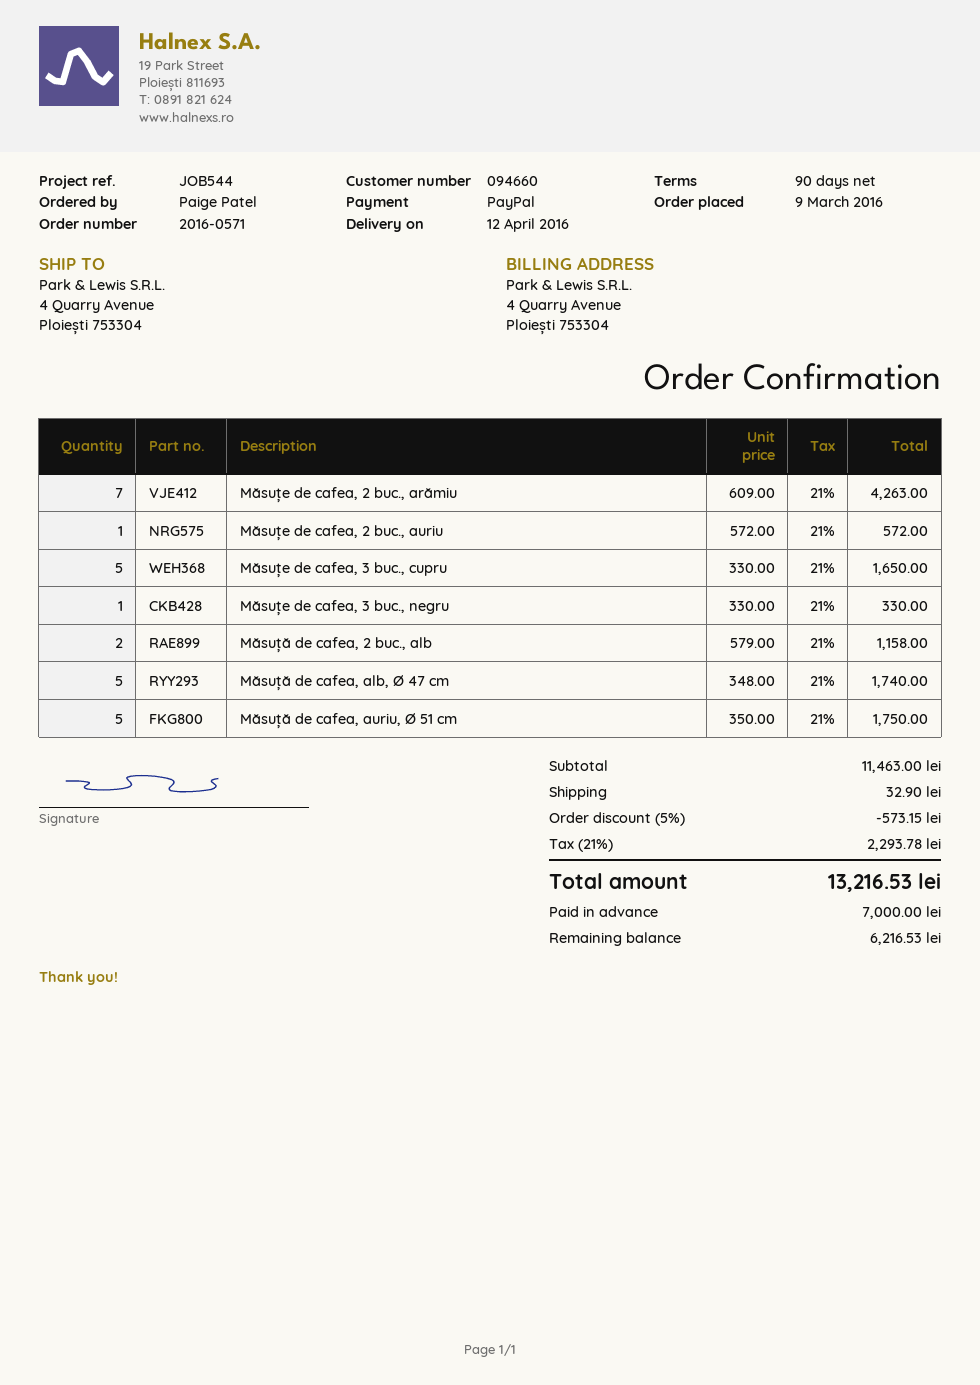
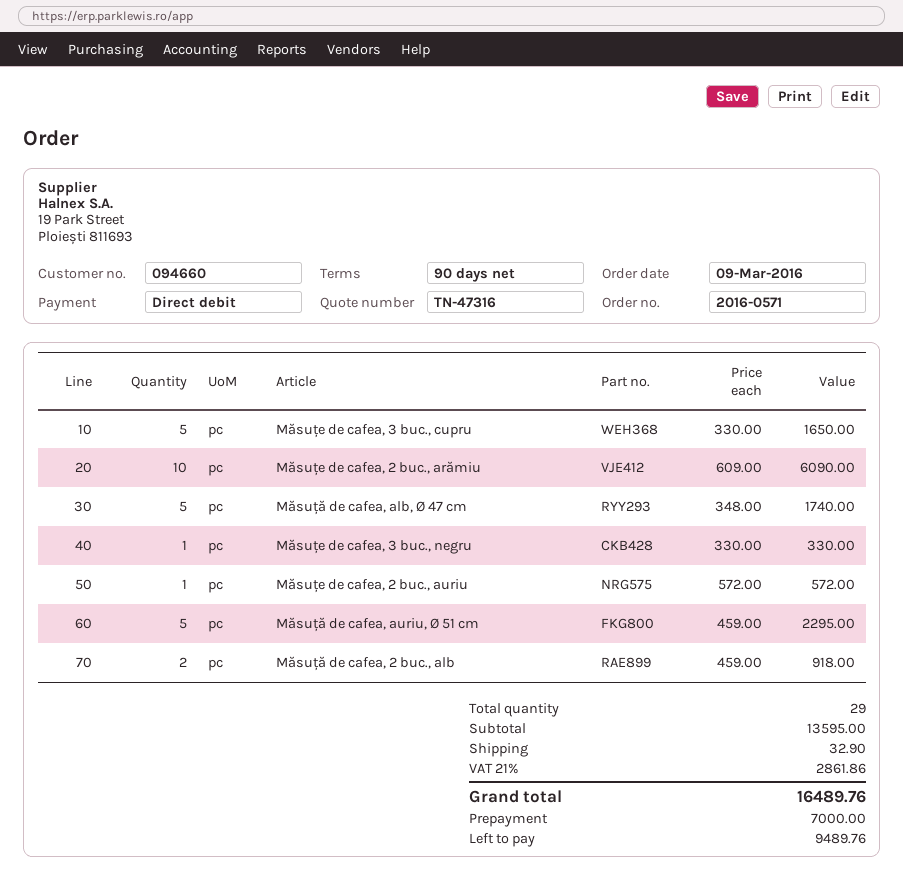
payment method: PayPal -> direct debit
Măsuțe de cafea, 2 buc., arămiu: 7 x 609.00 = 4263.00 -> 10 x 609.00 = 6090.00
Măsuță de cafea, 2 buc., alb: 2 x 579.00 = 1158.00 -> 2 x 459.00 = 918.00
Măsuță de cafea, auriu, Ø 51 cm: 5 x 350.00 = 1750.00 -> 5 x 459.00 = 2295.00
subtotal: 11463.00 -> 13595.00
discount: 5% = 573.15 -> none
tax: 21% = 2293.78 -> 21% = 2861.86
total: 13216.53 -> 16489.76
balance: 6216.53 -> 9489.76

